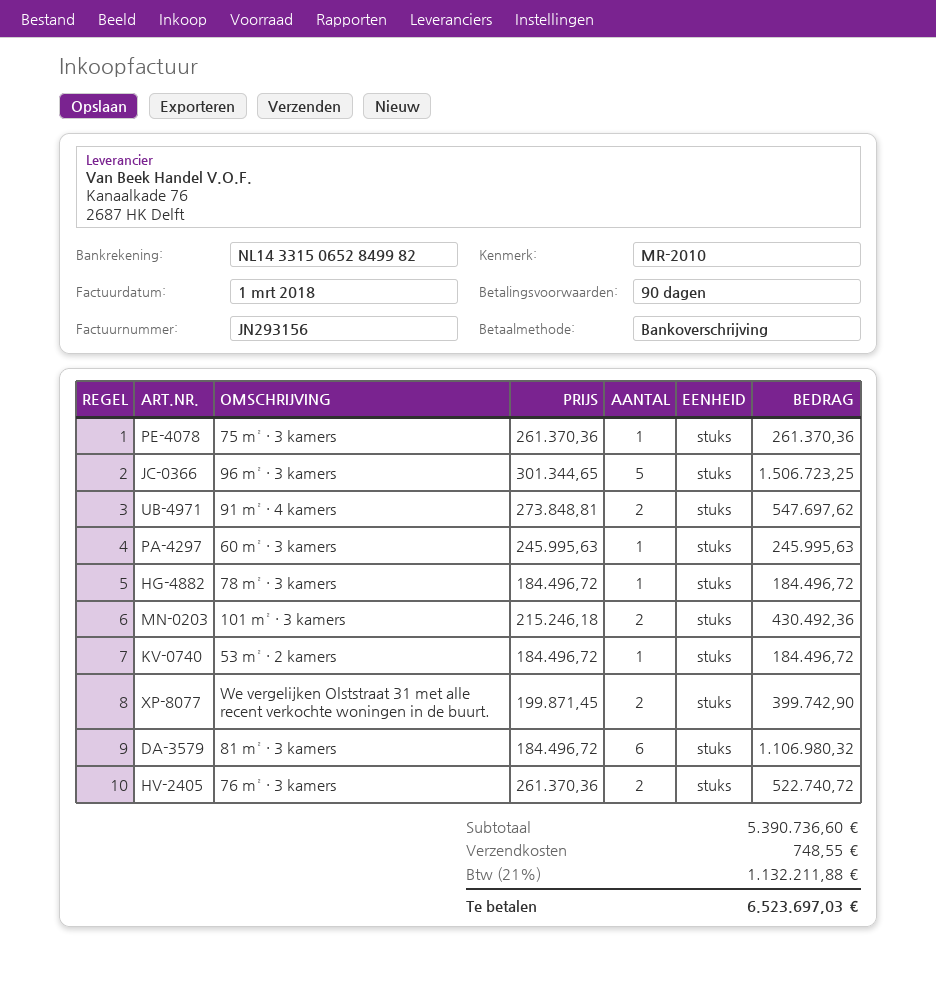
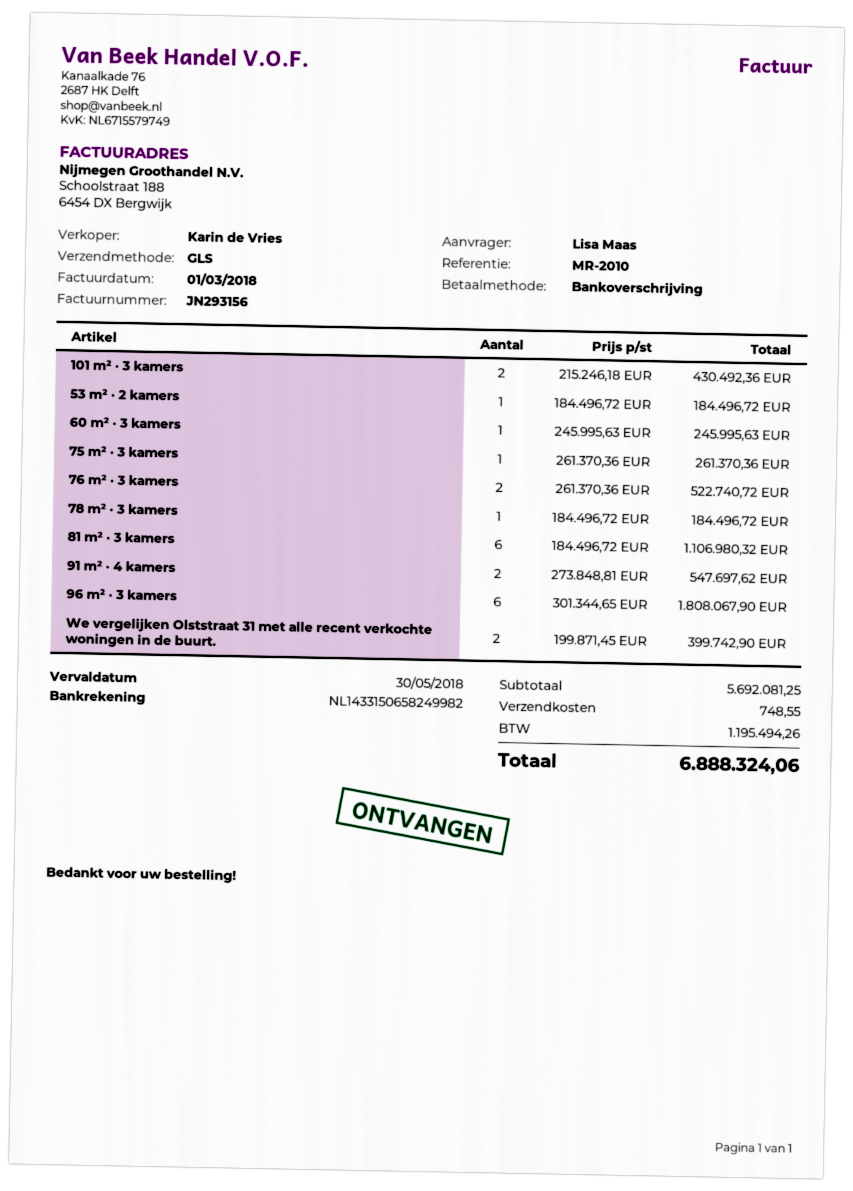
bank account: NL1433150652849982 -> NL1433150658249982
96 m² · 3 kamers: 5 x 301344.65 = 1506723.25 -> 6 x 301344.65 = 1808067.90
subtotal: 5390736.60 -> 5692081.25
tax: 1132211.88 -> 1195494.26
total: 6523697.03 -> 6888324.06

